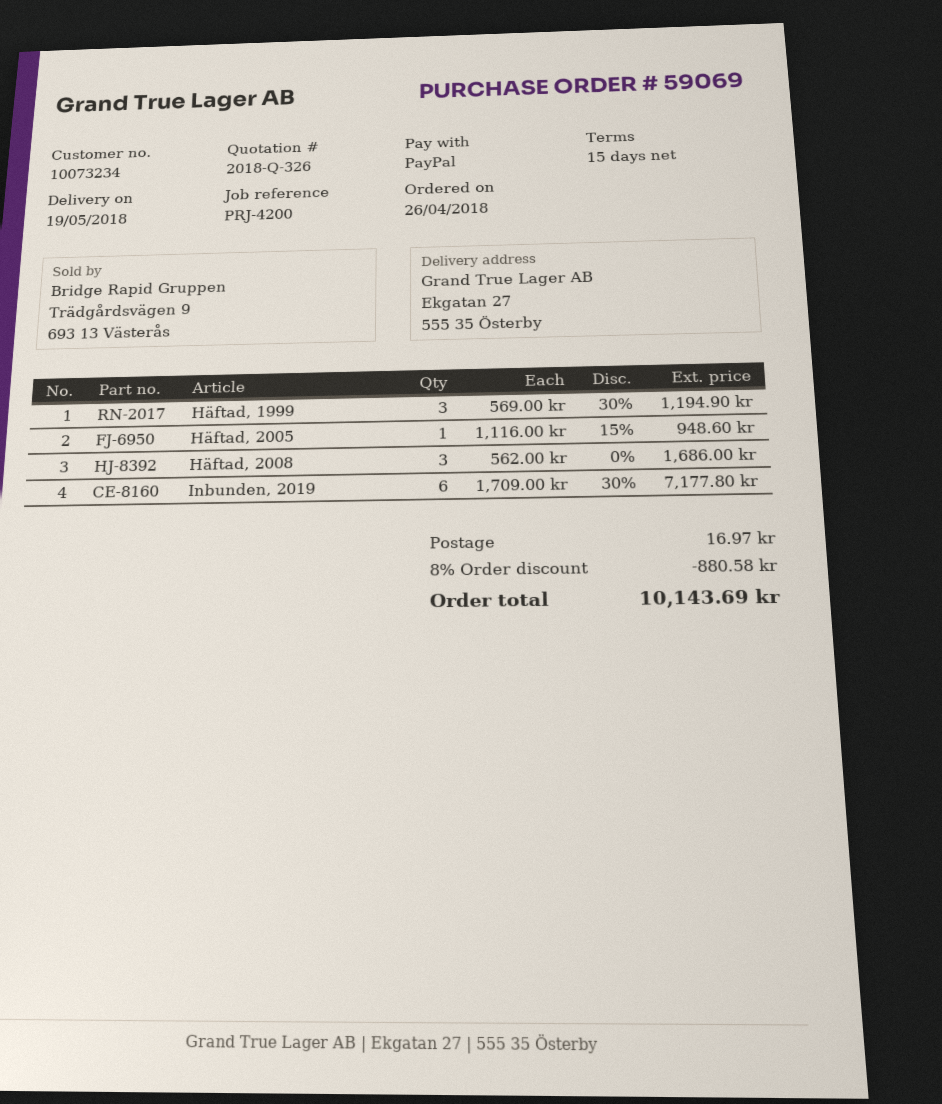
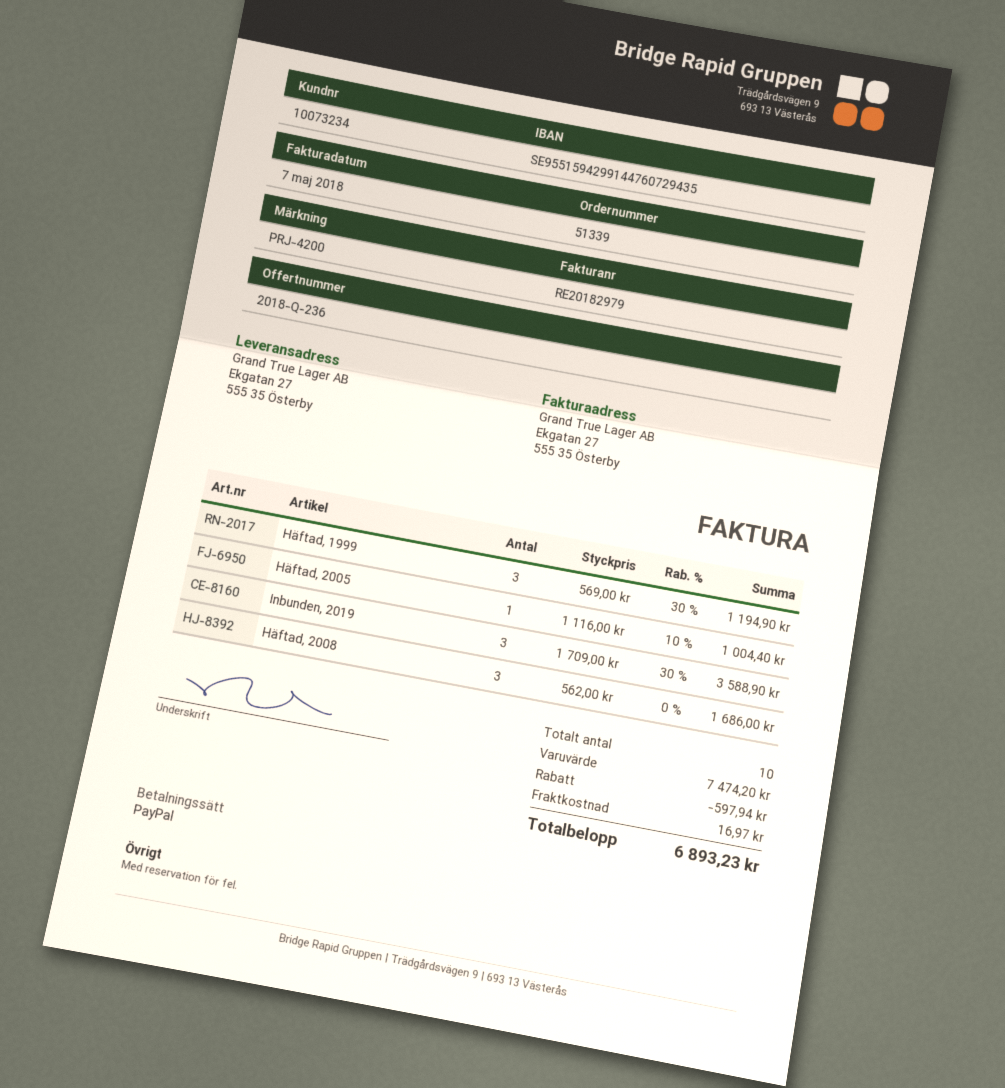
quote number: 2018-Q-326 -> 2018-Q-236
order number: 59069 -> 51339
Häftad, 2005: 1 x 1116.00 - 15% = 948.60 -> 1 x 1116.00 - 10% = 1004.40
Inbunden, 2019: 6 x 1709.00 - 30% = 7177.80 -> 3 x 1709.00 - 30% = 3588.90
discount: 880.58 -> 597.94
total: 10143.69 -> 6893.23

